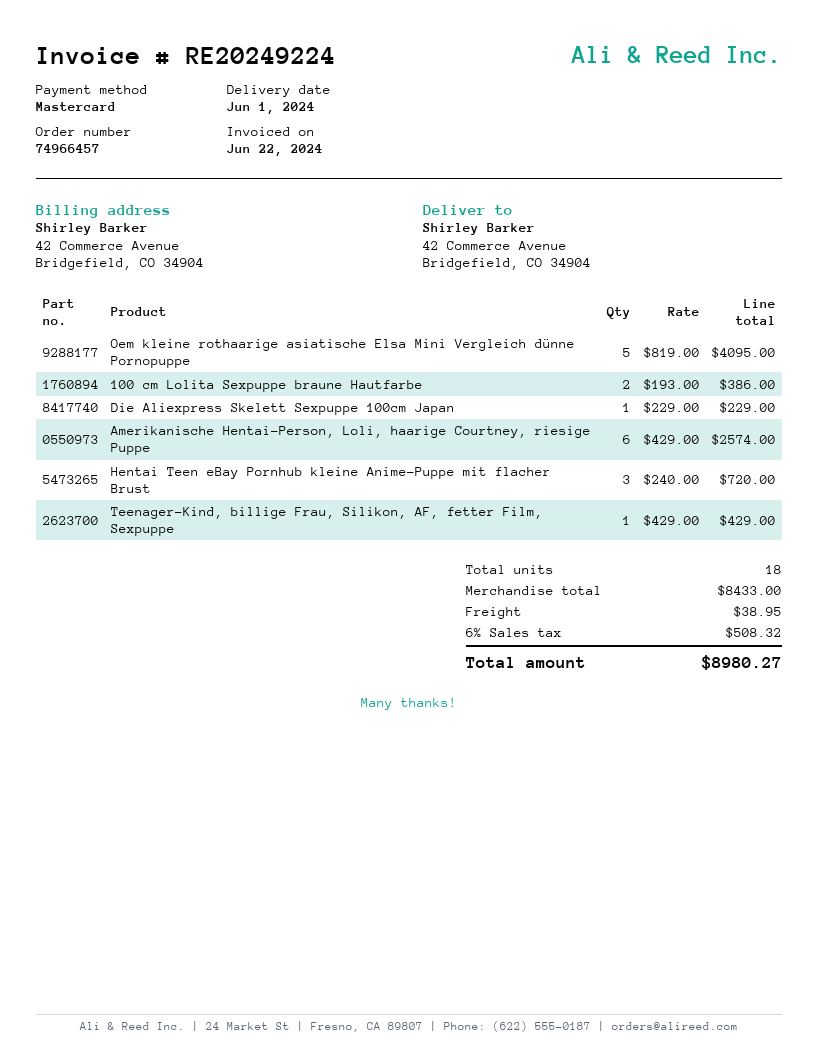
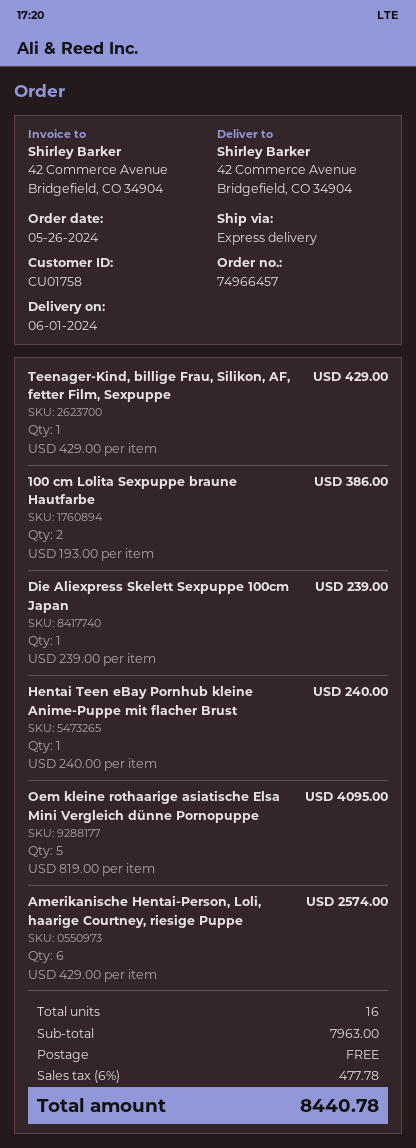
Die Aliexpress Skelett Sexpuppe 100cm Japan: 1 x 229.00 = 229.00 -> 1 x 239.00 = 239.00
Hentai Teen eBay Pornhub kleine Anime-Puppe mit flacher Brust: 3 x 240.00 = 720.00 -> 1 x 240.00 = 240.00
total quantity: 18 -> 16
subtotal: 8433.00 -> 7963.00
shipping: 38.95 -> 0.00
tax: 6% = 508.32 -> 6% = 477.78
total: 8980.27 -> 8440.78

